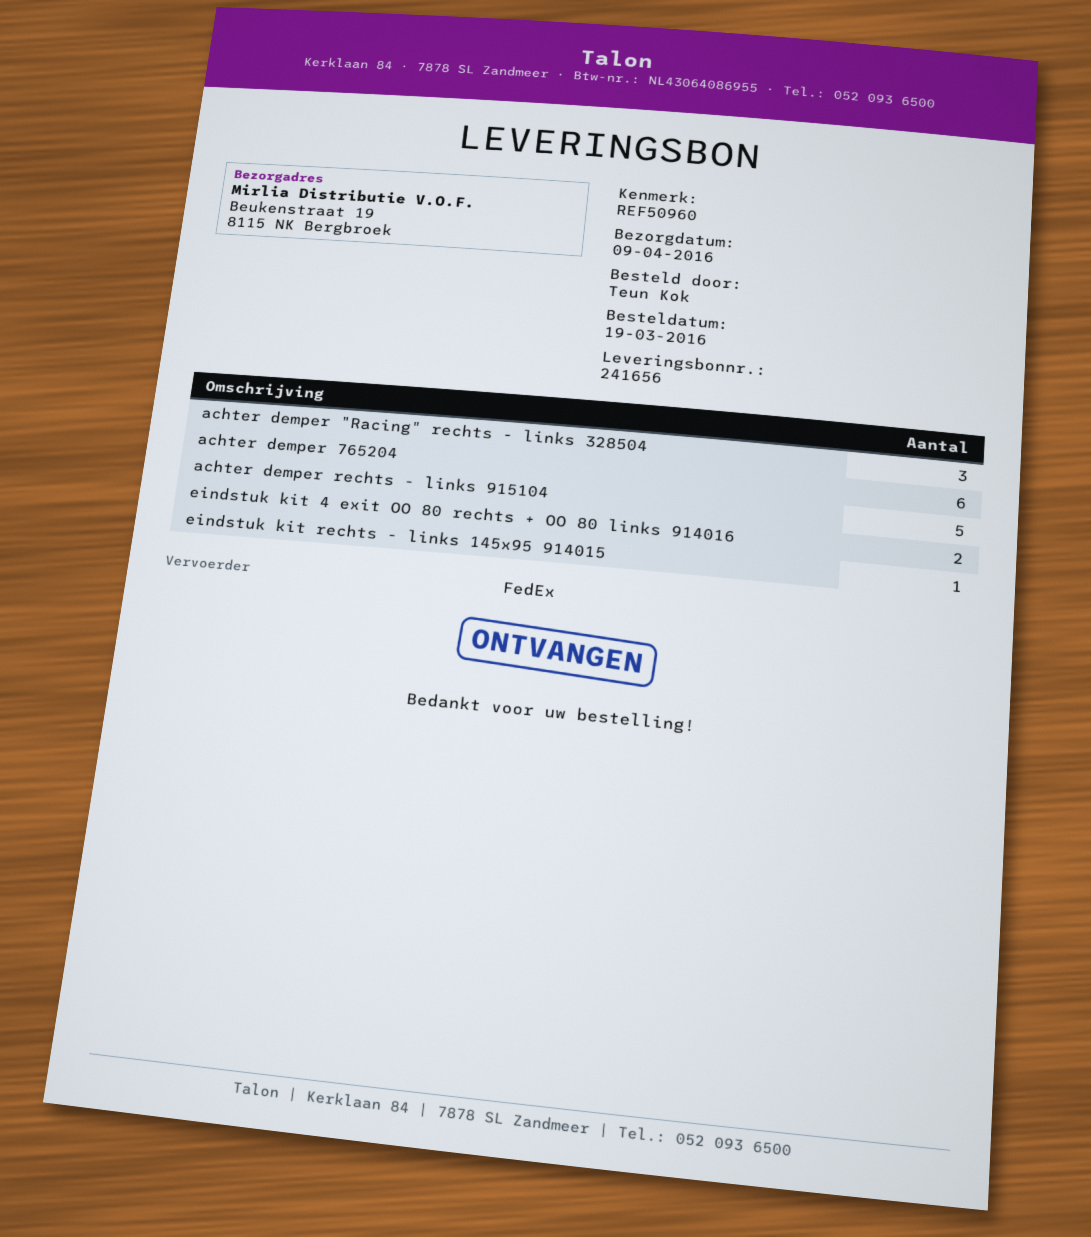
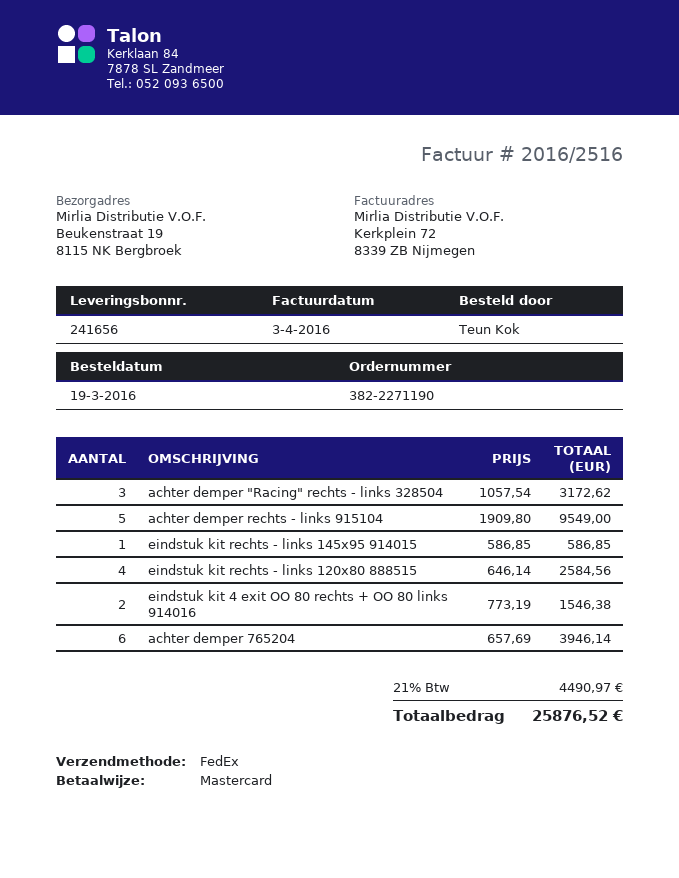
eindstuk kit rechts - links 120x80 888515: none -> 4

